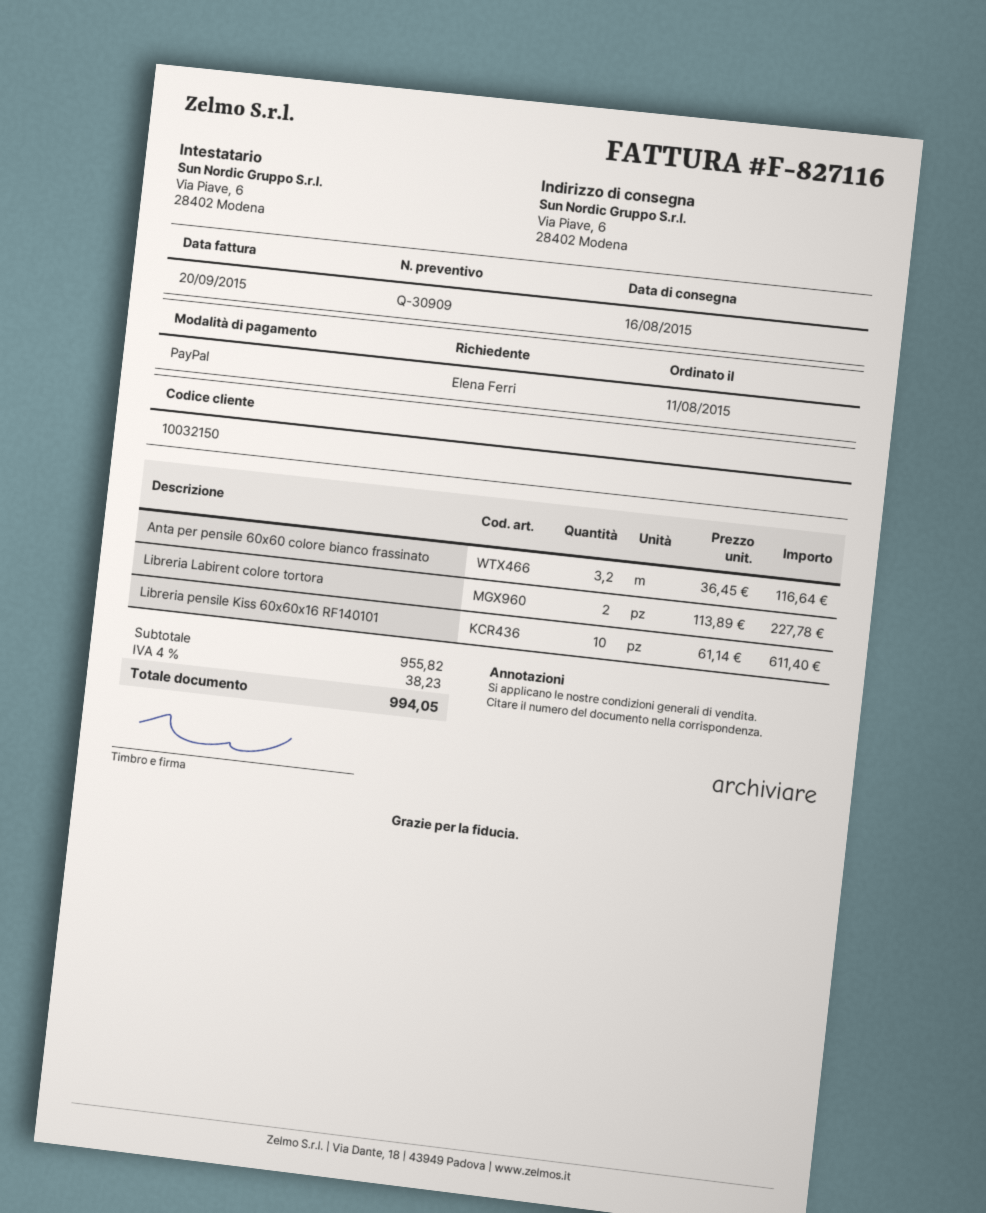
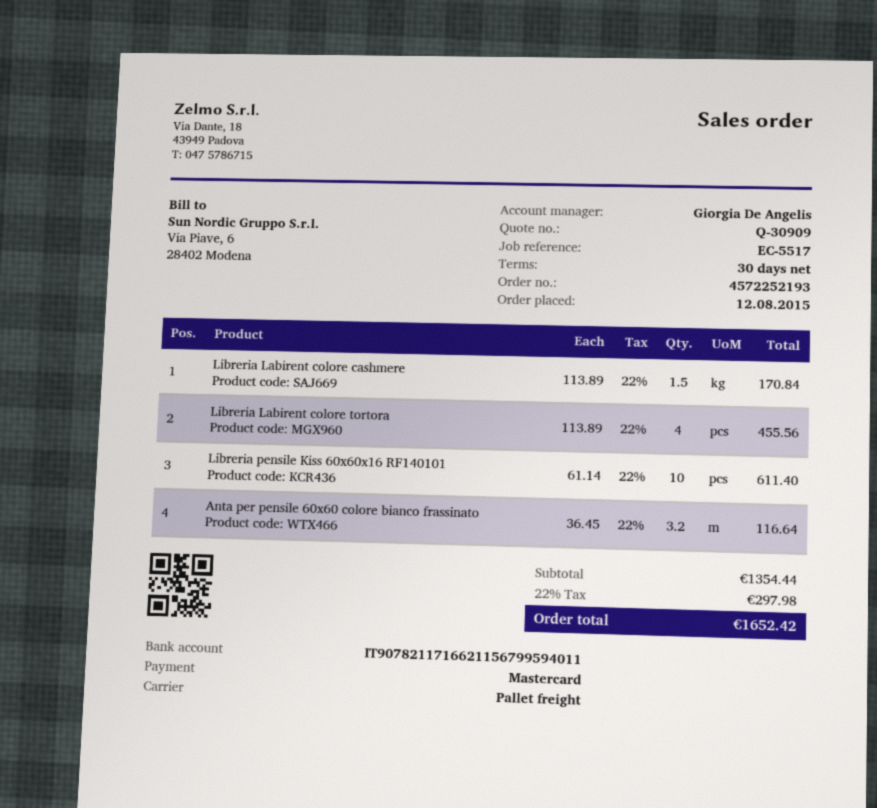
order date: 2015-08-11 -> 2015-08-12
payment method: PayPal -> Mastercard
Libreria Labirent colore tortora: 2 x 113.89 = 227.78 -> 4 x 113.89 = 455.56
Libreria Labirent colore cashmere: none -> 1.5 x 113.89 = 170.84
subtotal: 955.82 -> 1354.44
tax: 4% = 38.23 -> 22% = 297.98
total: 994.05 -> 1652.42

